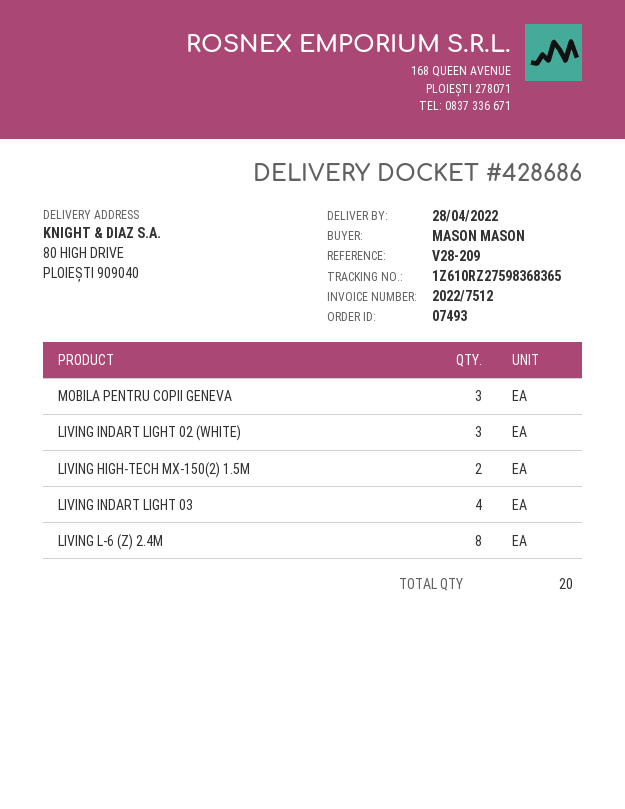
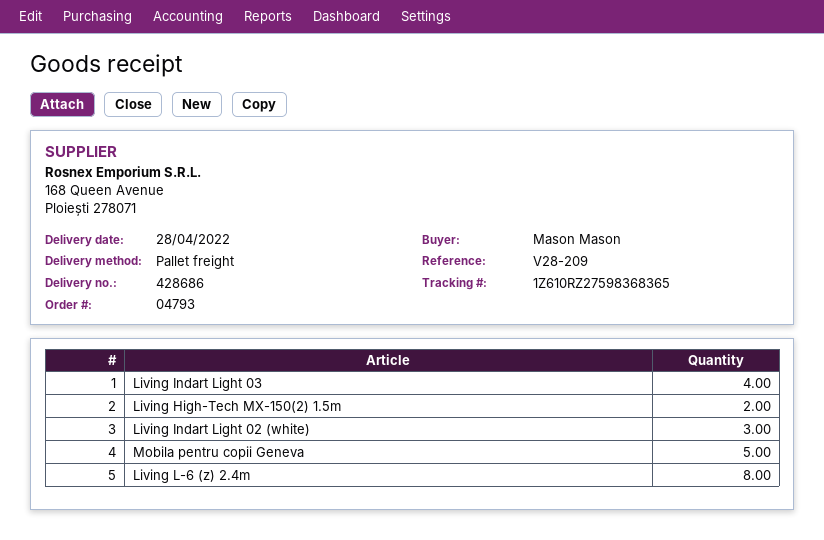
order number: 07493 -> 04793
MOBILA PENTRU COPII GENEVA: 3 -> 5

